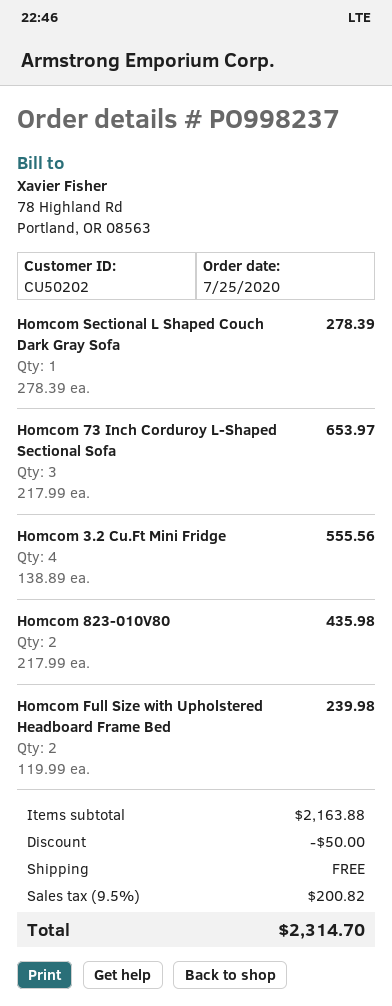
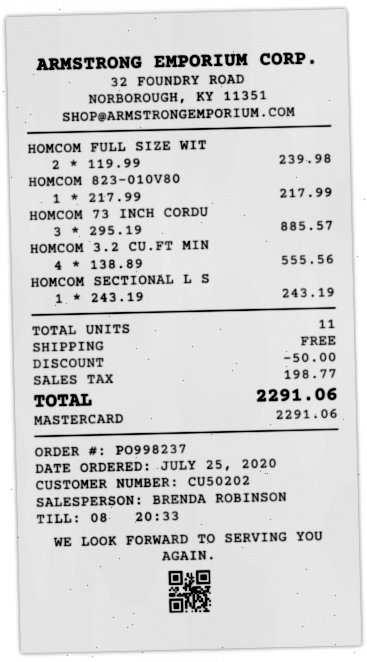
Homcom Sectional L Shaped Couch Dark Gray Sofa: 1 x 278.39 = 278.39 -> 1 x 243.19 = 243.19
Homcom 73 Inch Corduroy L-Shaped Sectional Sofa: 3 x 217.99 = 653.97 -> 3 x 295.19 = 885.57
Homcom 823-010V80: 2 x 217.99 = 435.98 -> 1 x 217.99 = 217.99
tax: 200.82 -> 198.77
total: 2314.70 -> 2291.06

